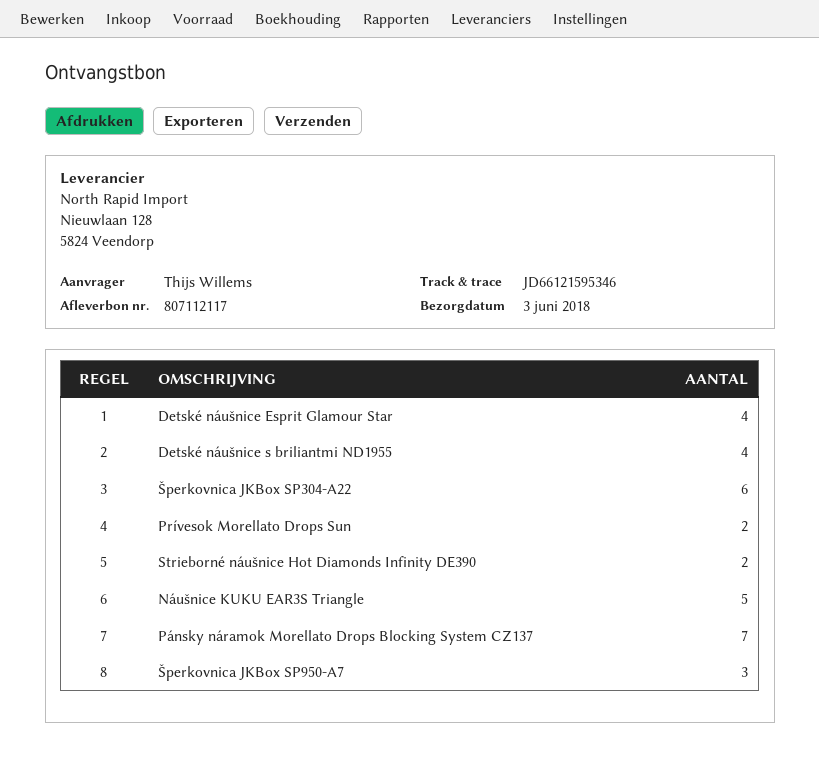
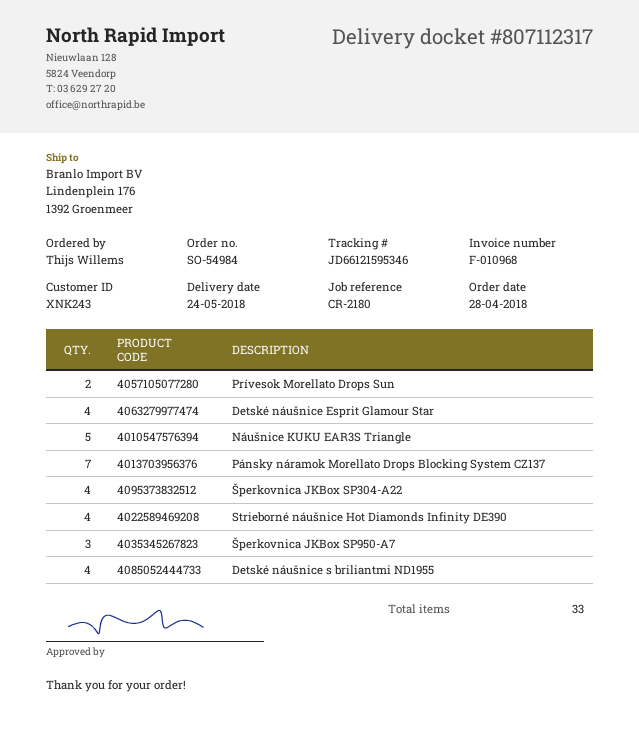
delivery note number: 807112117 -> 807112317
delivery date: 2018-06-03 -> 2018-05-24
Šperkovnica JKBox SP304-A22: 6 -> 4
Strieborné náušnice Hot Diamonds Infinity DE390: 2 -> 4

